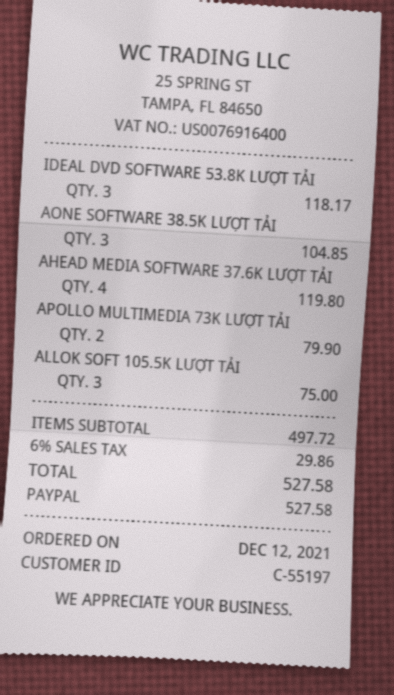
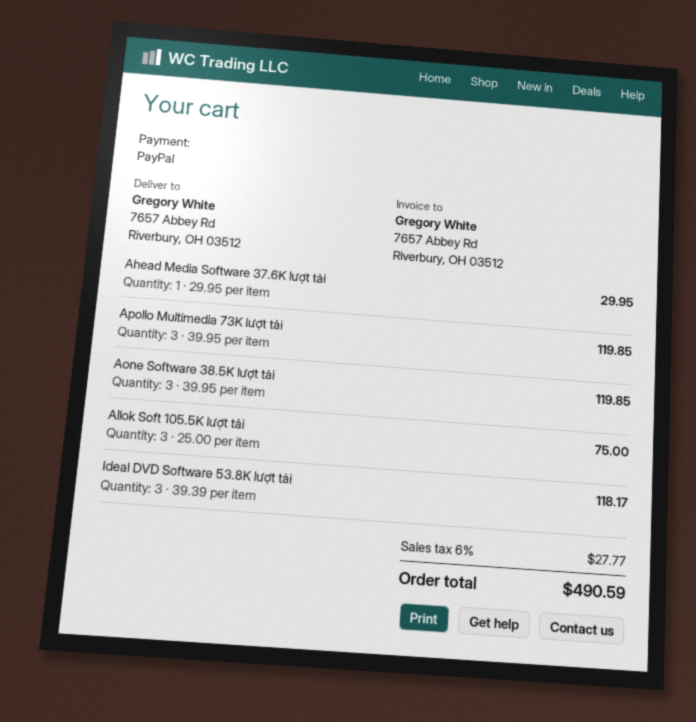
AONE SOFTWARE 38.5K LƯỢT TẢI: 3 for 104.85 -> 3 for 119.85
AHEAD MEDIA SOFTWARE 37.6K LƯỢT TẢI: 4 for 119.80 -> 1 for 29.95
APOLLO MULTIMEDIA 73K LƯỢT TẢI: 2 for 79.90 -> 3 for 119.85
tax: 6% = 29.86 -> 6% = 27.77
total: 527.58 -> 490.59

